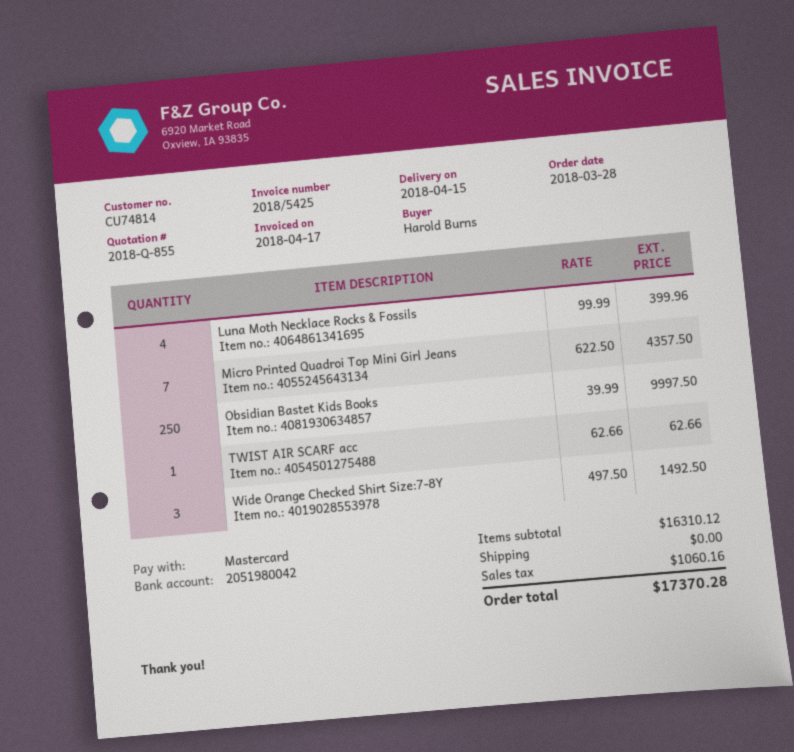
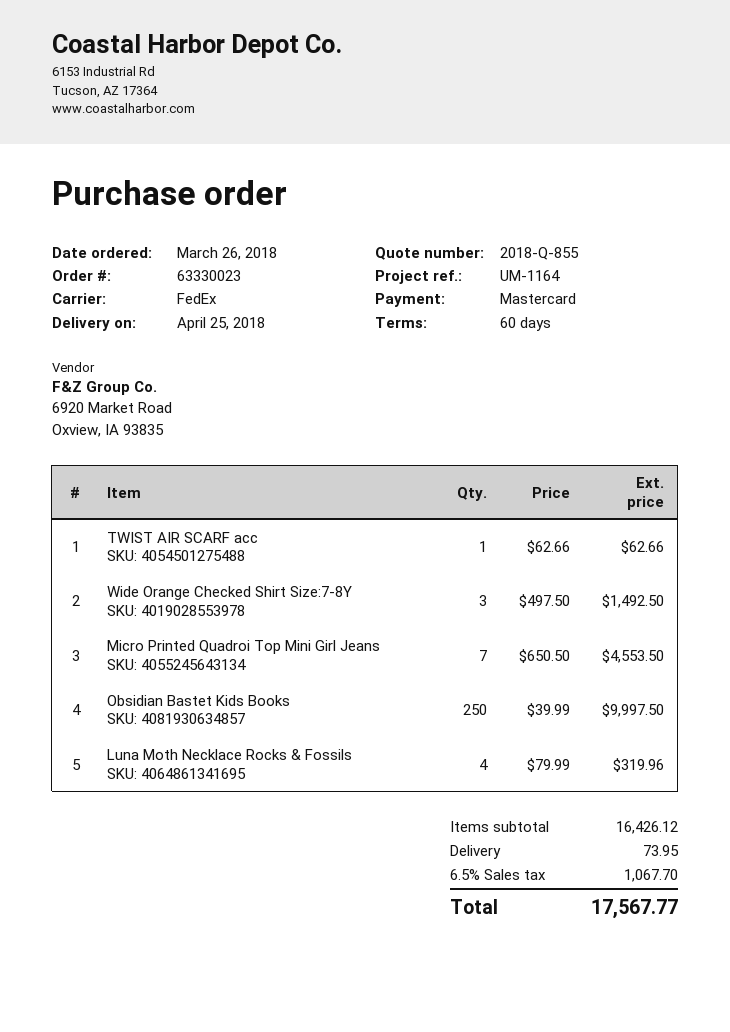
order date: 2018-03-28 -> 2018-03-26
delivery date: 2018-04-15 -> 2018-04-25
Luna Moth Necklace Rocks & Fossils: 4 x 99.99 = 399.96 -> 4 x 79.99 = 319.96
Micro Printed Quadroi Top Mini Girl Jeans: 7 x 622.50 = 4357.50 -> 7 x 650.50 = 4553.50
subtotal: 16310.12 -> 16426.12
shipping: 0.00 -> 73.95
tax: 1060.16 -> 1067.70
total: 17370.28 -> 17567.77

